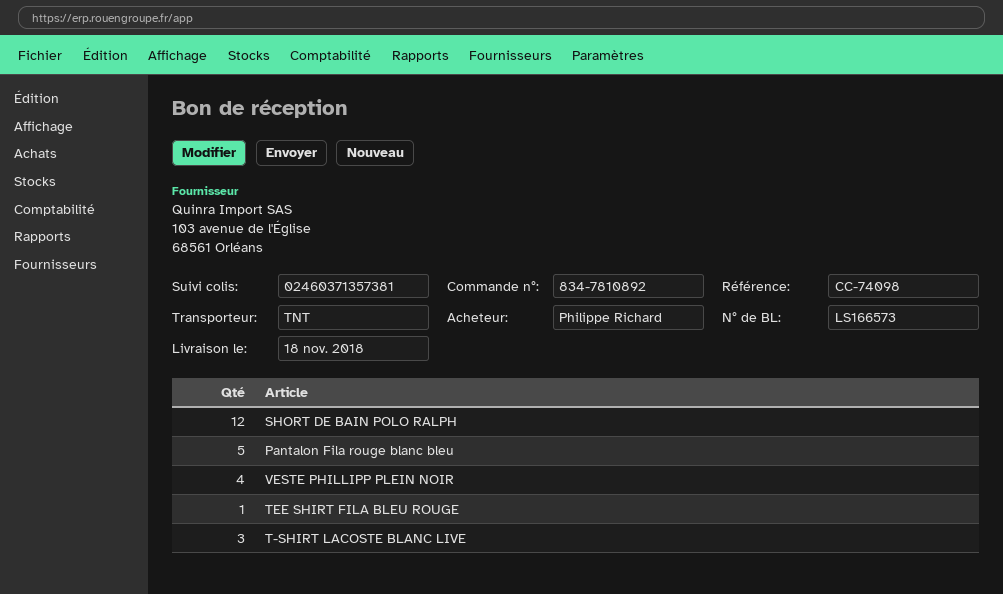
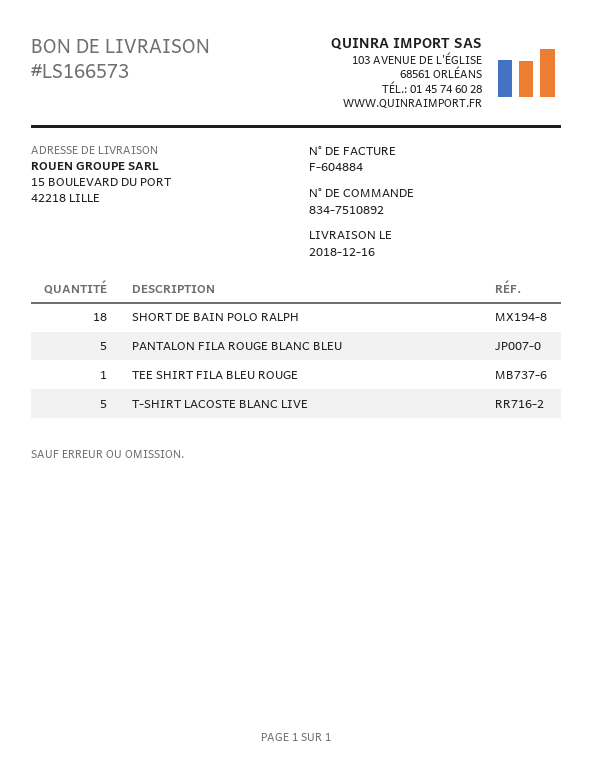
order number: 834-7810892 -> 834-7510892
delivery date: 2018-11-18 -> 2018-12-16
SHORT DE BAIN POLO RALPH: 12 -> 18
VESTE PHILLIPP PLEIN NOIR: 4 -> none
T-SHIRT LACOSTE BLANC LIVE: 3 -> 5

